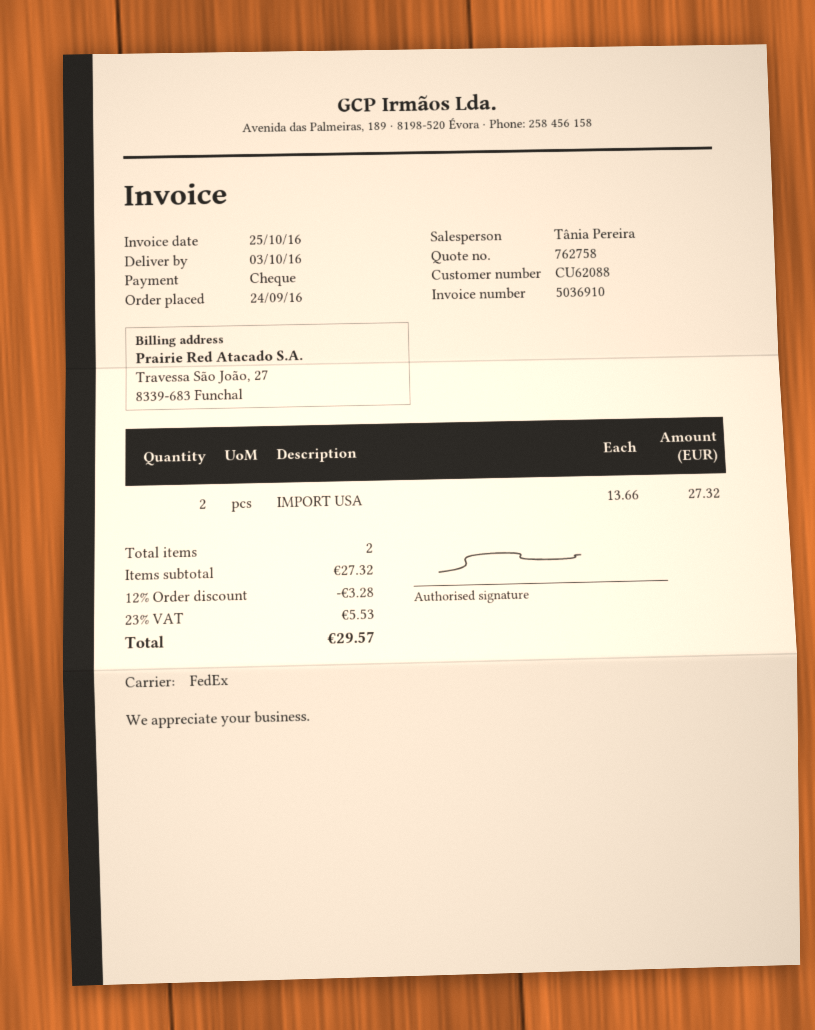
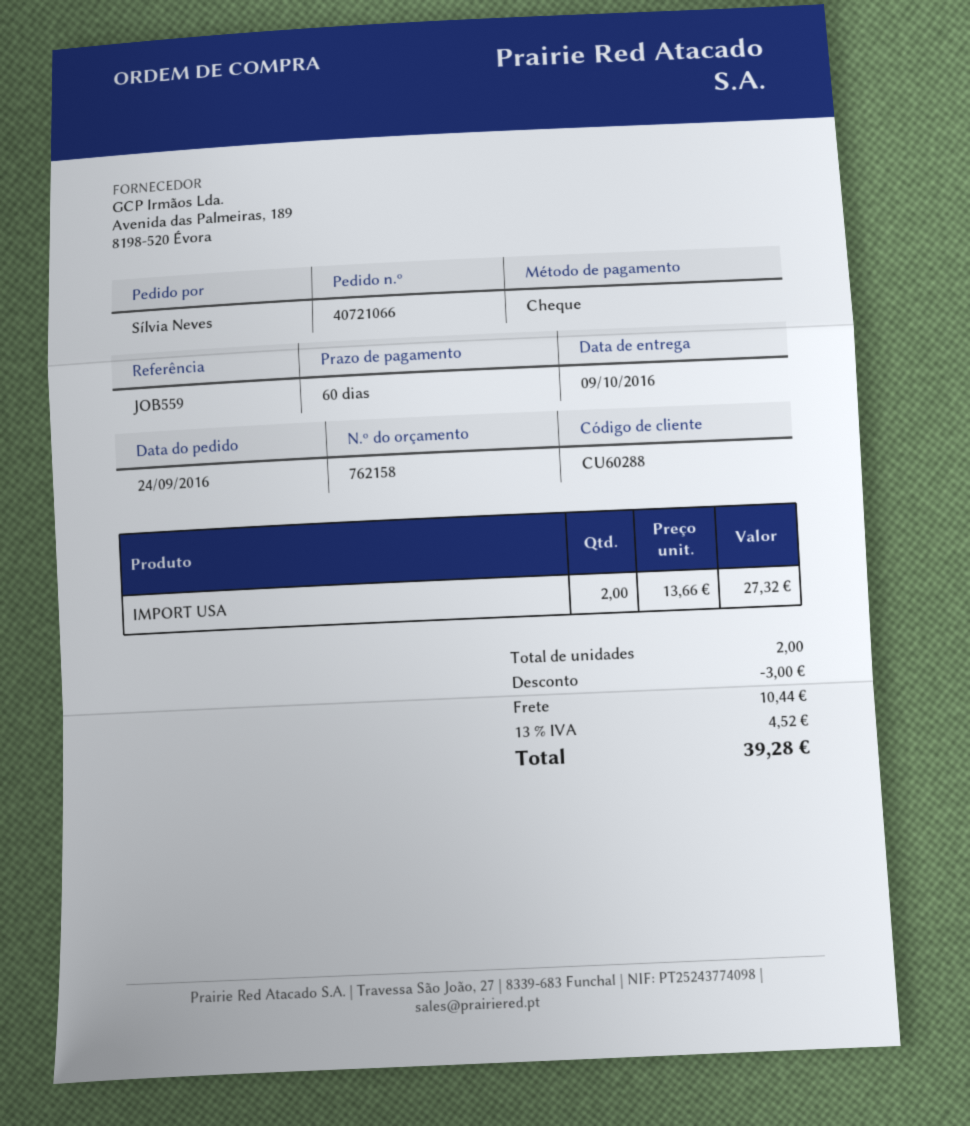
quote number: 762758 -> 762158
delivery date: 2016-10-03 -> 2016-10-09
customer number: CU62088 -> CU60288
discount: 3.28 -> 3.00
shipping: none -> 10.44
tax: 23% = 5.53 -> 13% = 4.52
total: 29.57 -> 39.28

